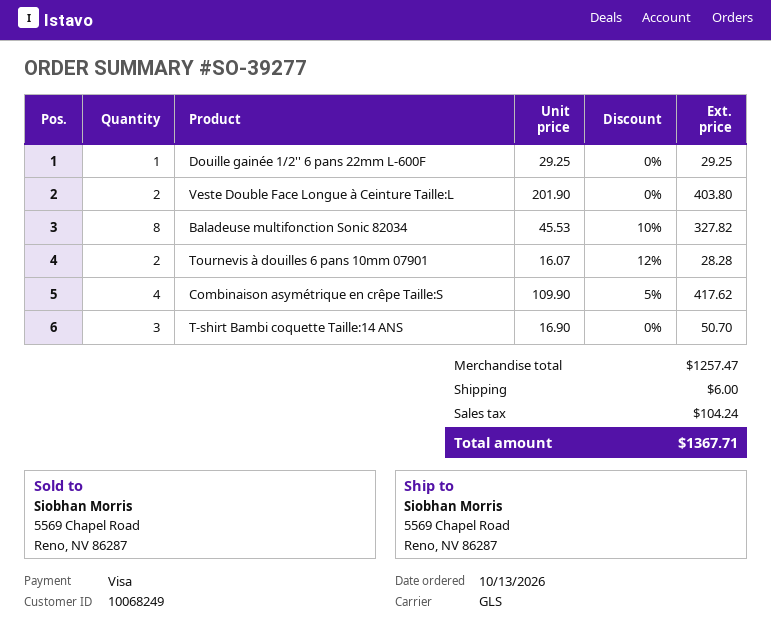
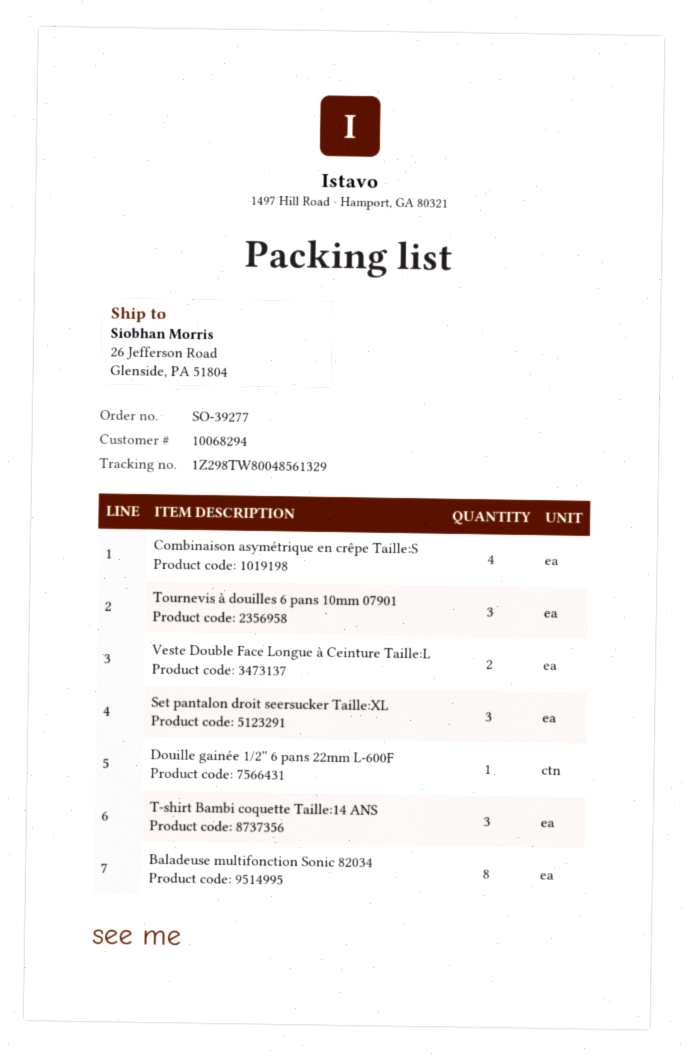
customer number: 10068249 -> 10068294
ship to: 5569 Chapel Road, Reno, NV 86287 -> 26 Jefferson Road, Glenside, PA 51804
Tournevis à douilles 6 pans 10mm 07901: 2 -> 3
Set pantalon droit seersucker Taille:XL: none -> 3

